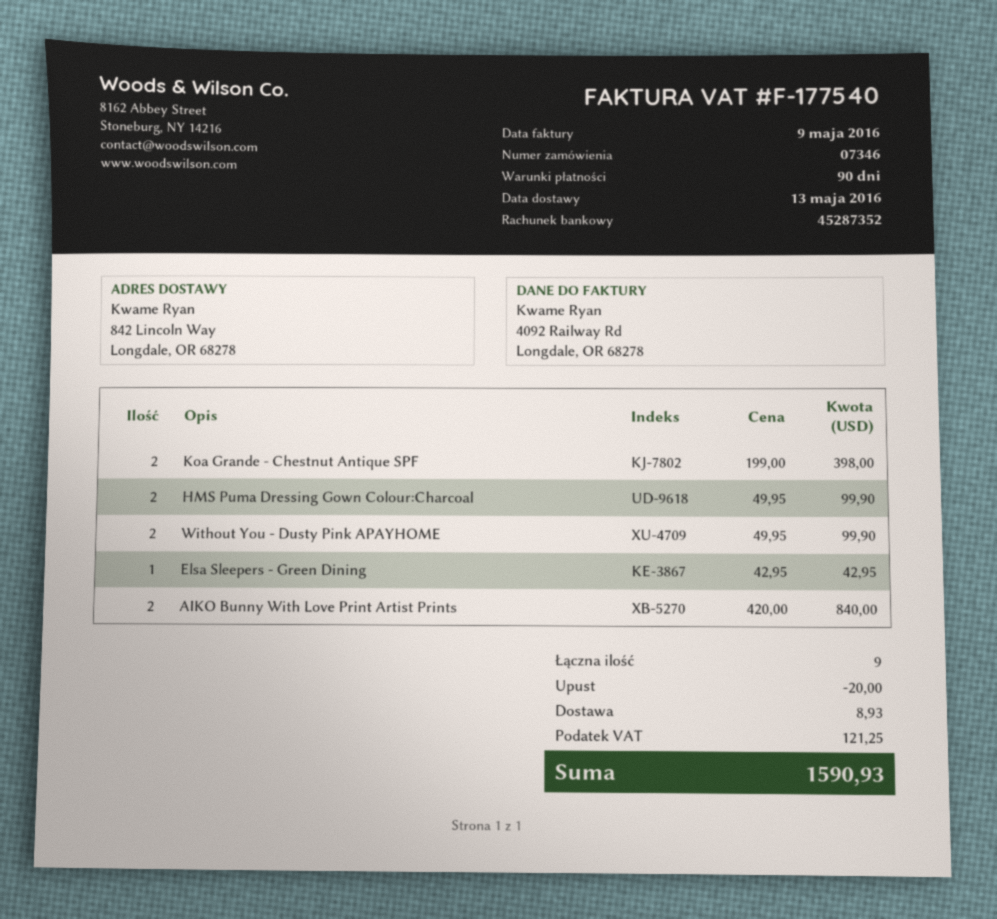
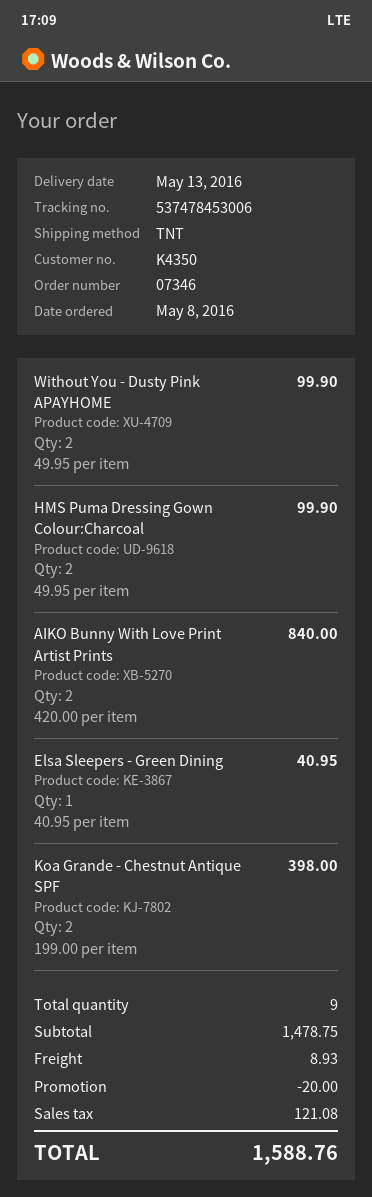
Elsa Sleepers - Green Dining: 1 x 42.95 = 42.95 -> 1 x 40.95 = 40.95
tax: 121.25 -> 121.08
total: 1590.93 -> 1588.76

